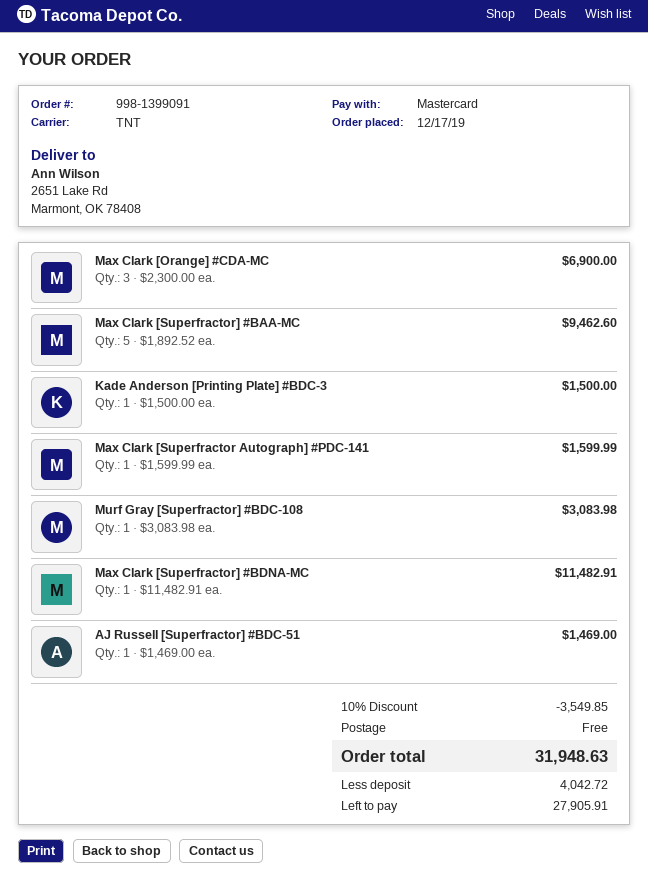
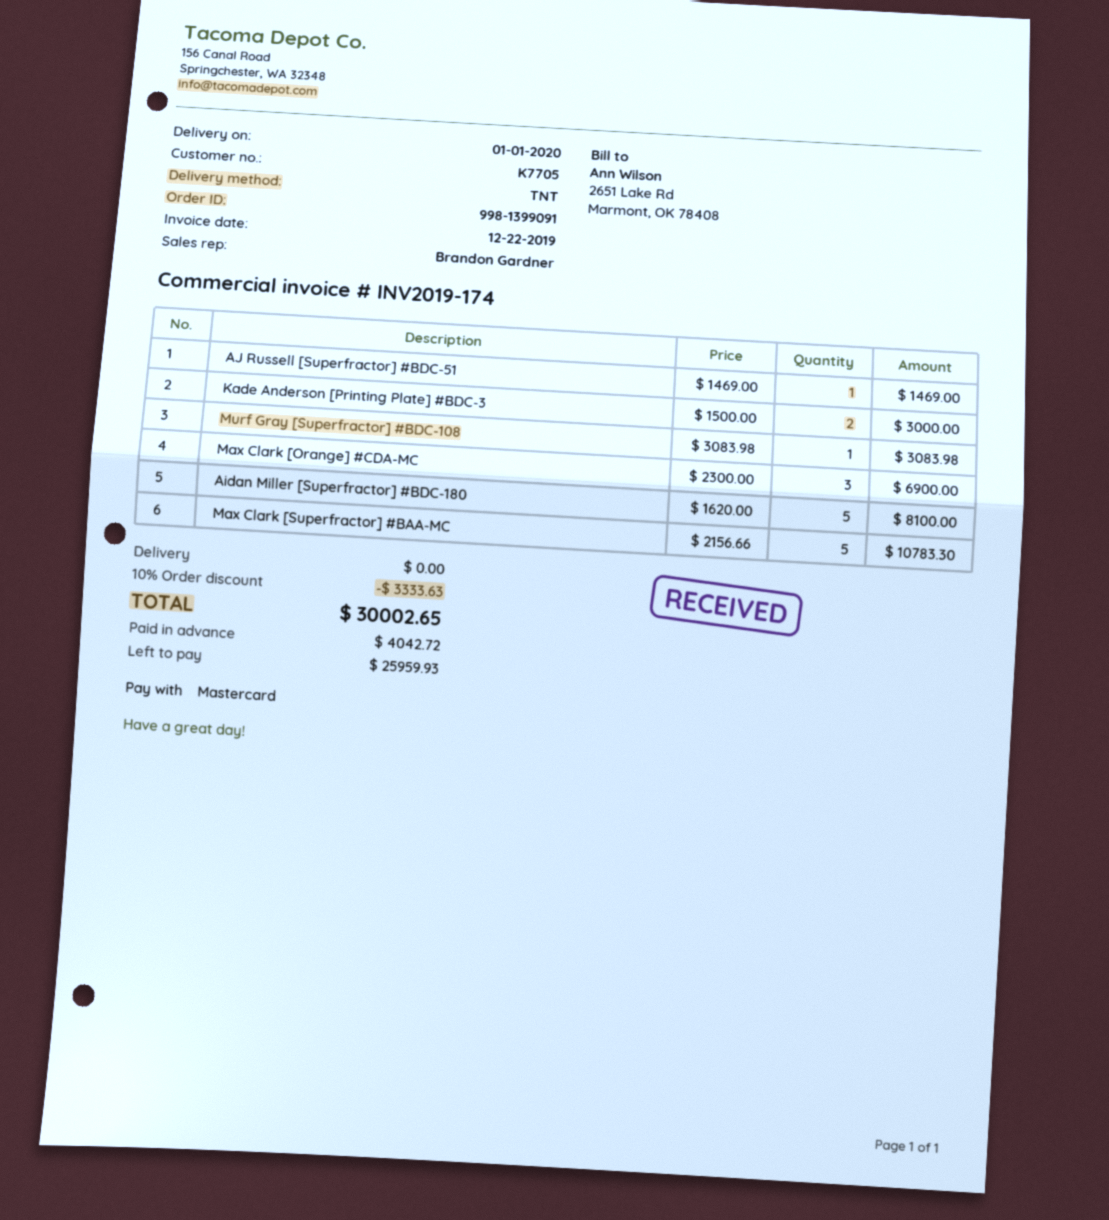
Max Clark [Superfractor] #BAA-MC: 5 x 1892.52 = 9462.60 -> 5 x 2156.66 = 10783.30
Kade Anderson [Printing Plate] #BDC-3: 1 x 1500.00 = 1500.00 -> 2 x 1500.00 = 3000.00
Max Clark [Superfractor Autograph] #PDC-141: 1 x 1599.99 = 1599.99 -> none
Max Clark [Superfractor] #BDNA-MC: 1 x 11482.91 = 11482.91 -> none
Aidan Miller [Superfractor] #BDC-180: none -> 5 x 1620.00 = 8100.00
discount: 10% = 3549.85 -> 10% = 3333.63
total: 31948.63 -> 30002.65
balance: 27905.91 -> 25959.93

